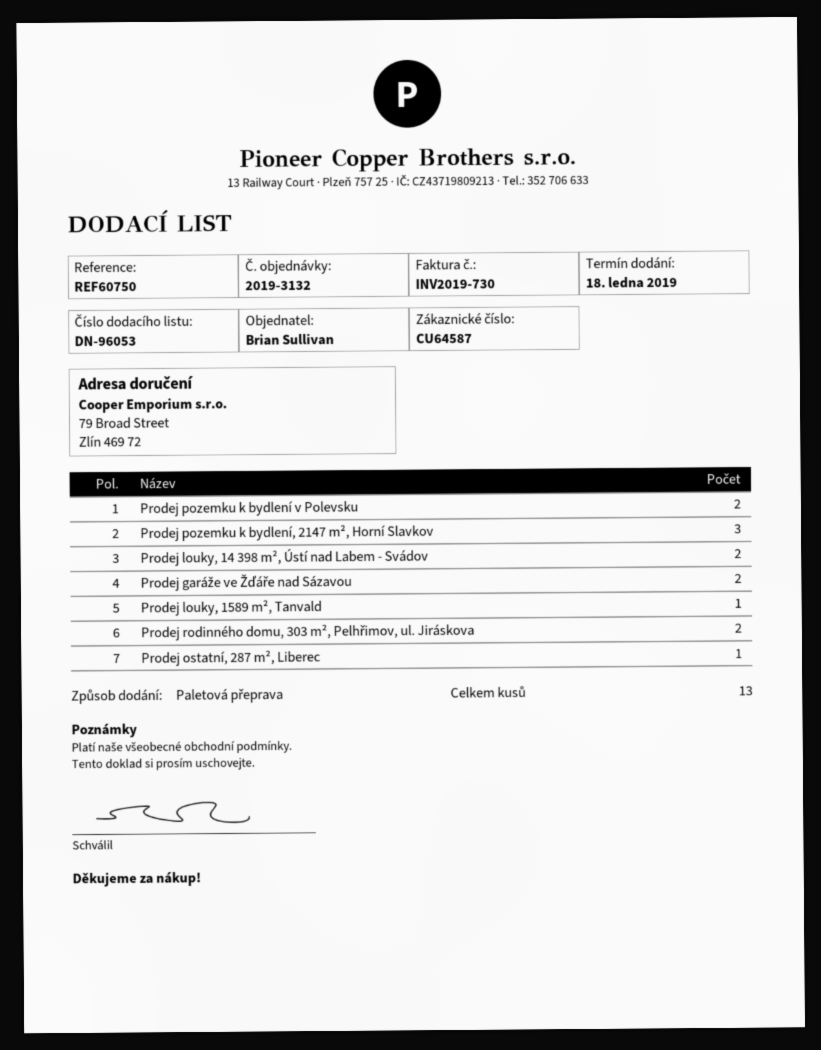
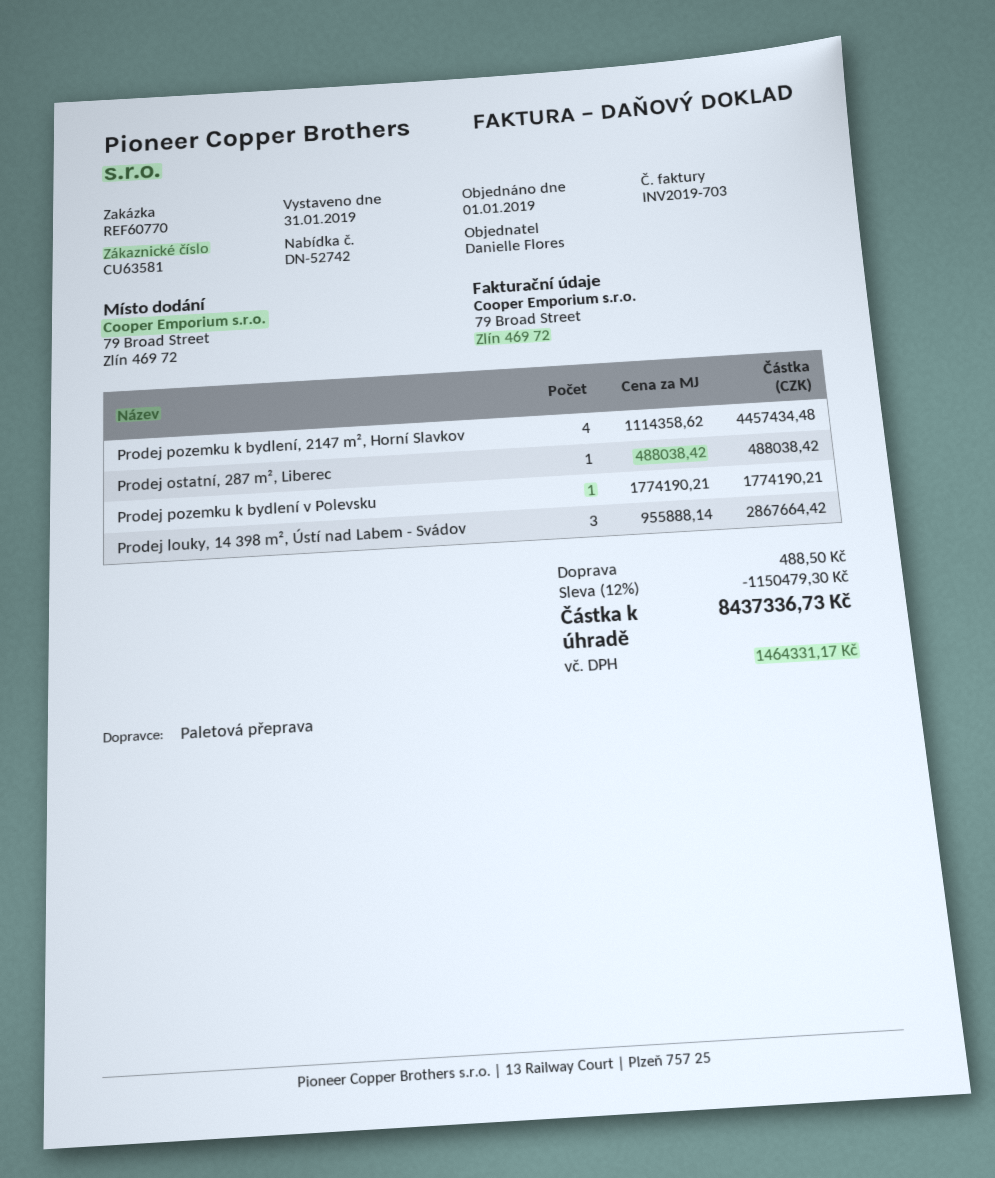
invoice number: INV2019-730 -> INV2019-703
customer number: CU64587 -> CU63581
reference: REF60750 -> REF60770
ordered by: Brian Sullivan -> Danielle Flores
Prodej pozemku k bydlení v Polevsku: 2 -> 1
Prodej pozemku k bydlení, 2147 m², Horní Slavkov: 3 -> 4
Prodej louky, 14 398 m², Ústí nad Labem - Svádov: 2 -> 3
Prodej garáže ve Žďáře nad Sázavou: 2 -> none
Prodej louky, 1589 m², Tanvald: 1 -> none
Prodej rodinného domu, 303 m², Pelhřimov, ul. Jiráskova: 2 -> none

